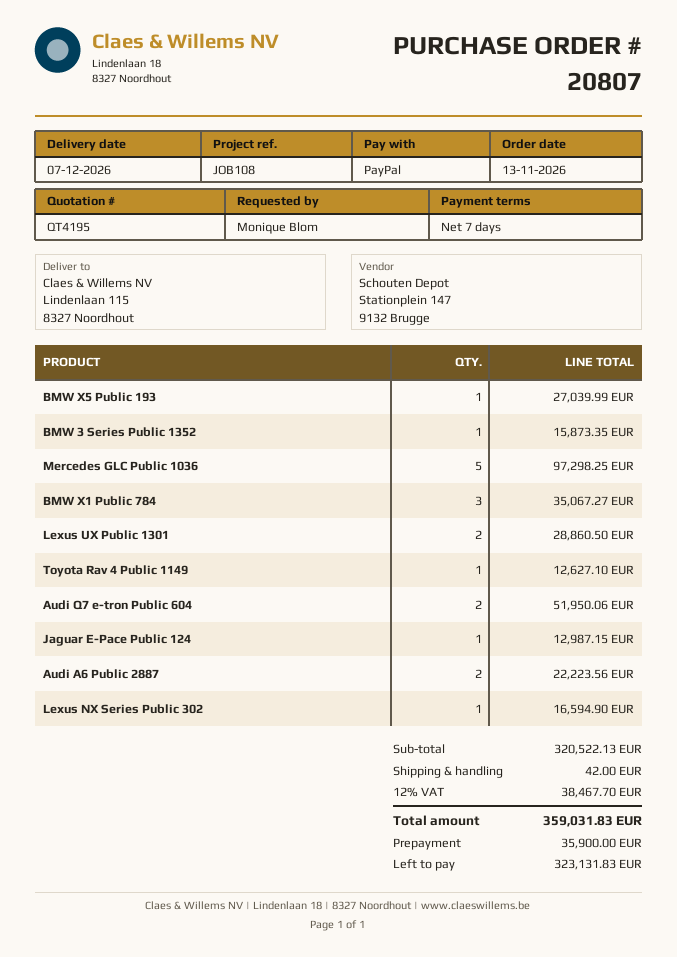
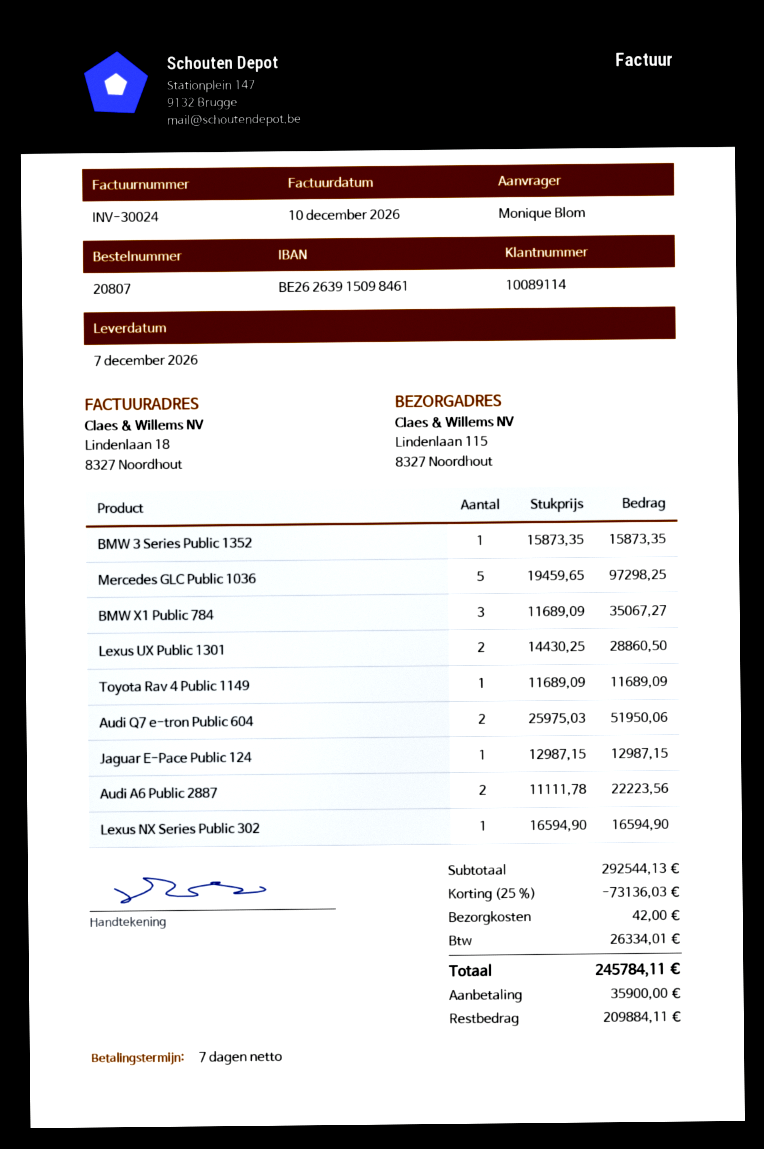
BMW X5 Public 193: 1 for 27039.99 -> none
Toyota Rav 4 Public 1149: 1 for 12627.10 -> 1 for 11689.09
subtotal: 320522.13 -> 292544.13
discount: none -> 25% = 73136.03
tax: 38467.70 -> 26334.01
total: 359031.83 -> 245784.11
balance: 323131.83 -> 209884.11

